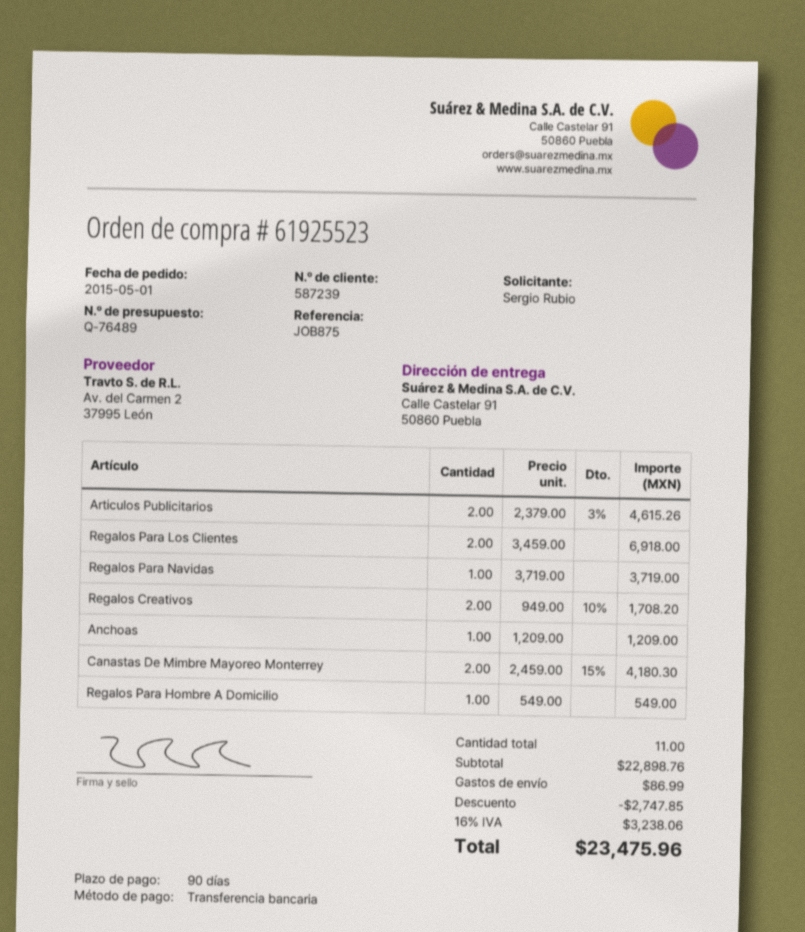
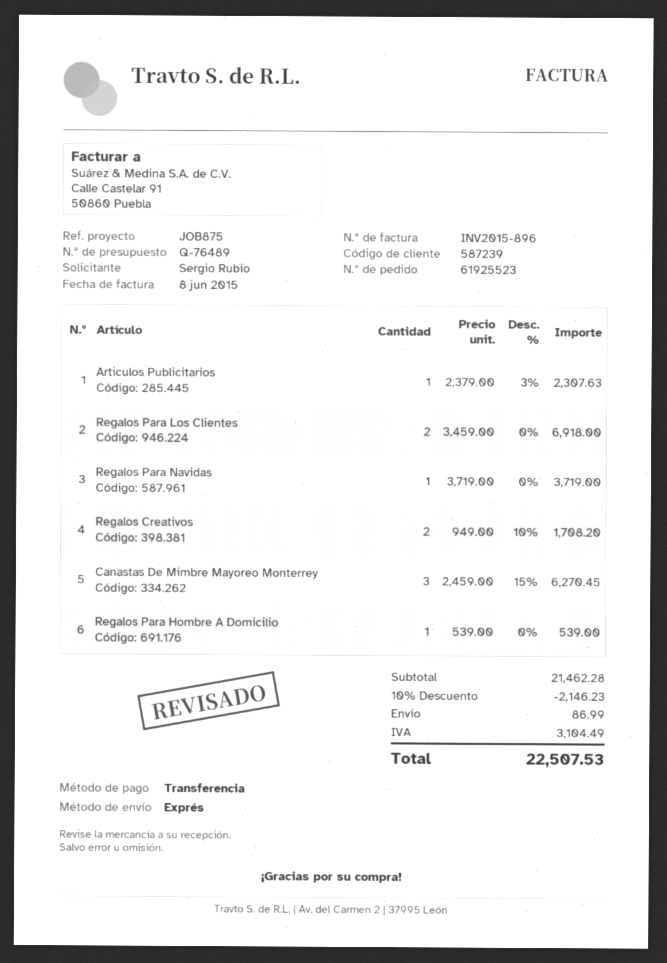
Articulos Publicitarios: 2 x 2379.00 - 3% = 4615.26 -> 1 x 2379.00 - 3% = 2307.63
Anchoas: 1 x 1209.00 = 1209.00 -> none
Canastas De Mimbre Mayoreo Monterrey: 2 x 2459.00 - 15% = 4180.30 -> 3 x 2459.00 - 15% = 6270.45
Regalos Para Hombre A Domicilio: 1 x 549.00 = 549.00 -> 1 x 539.00 = 539.00
subtotal: 22898.76 -> 21462.28
discount: 2747.85 -> 2146.23
tax: 3238.06 -> 3104.49
total: 23475.96 -> 22507.53

